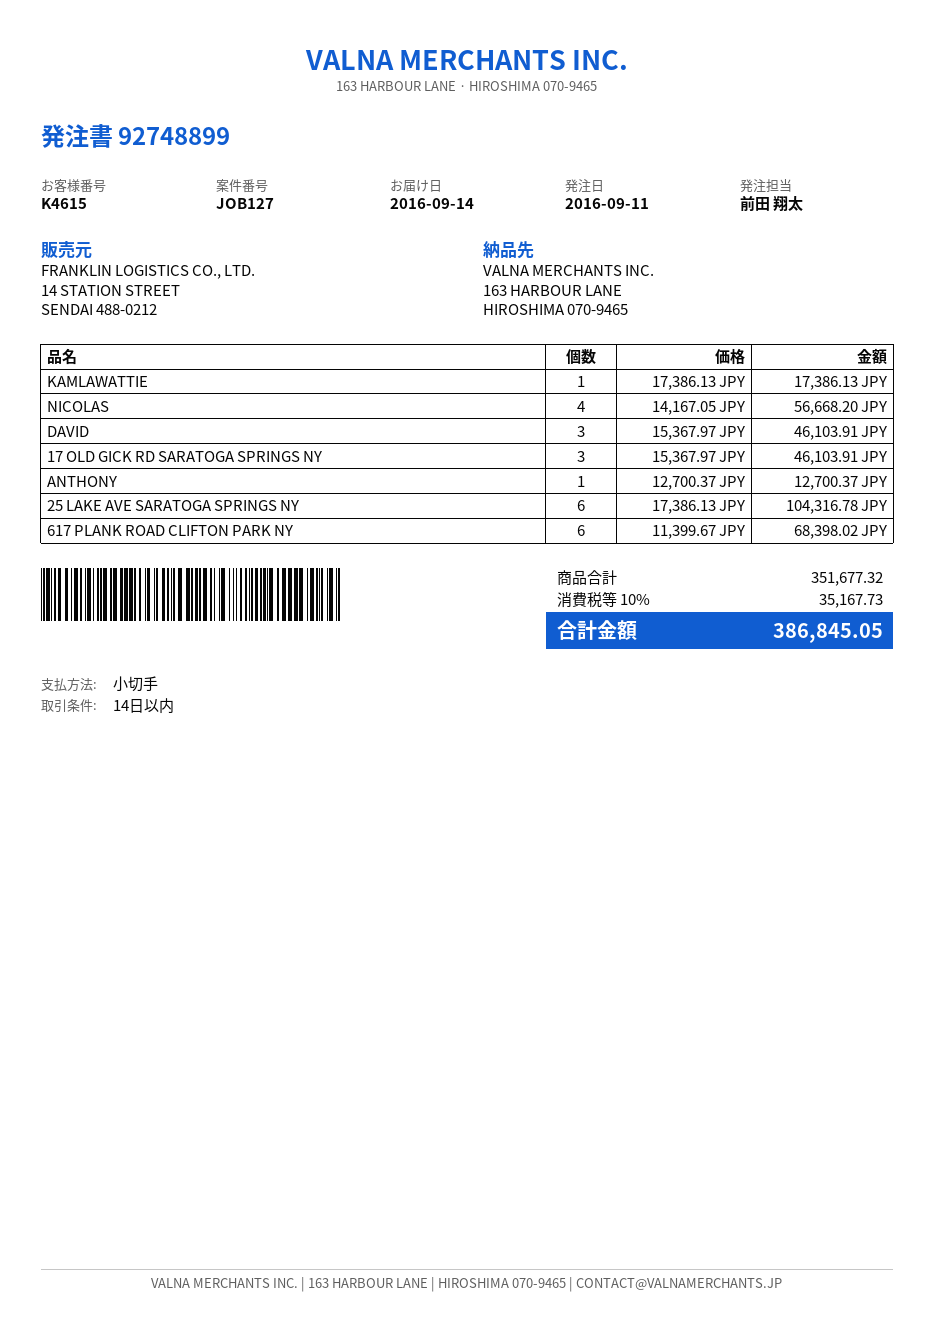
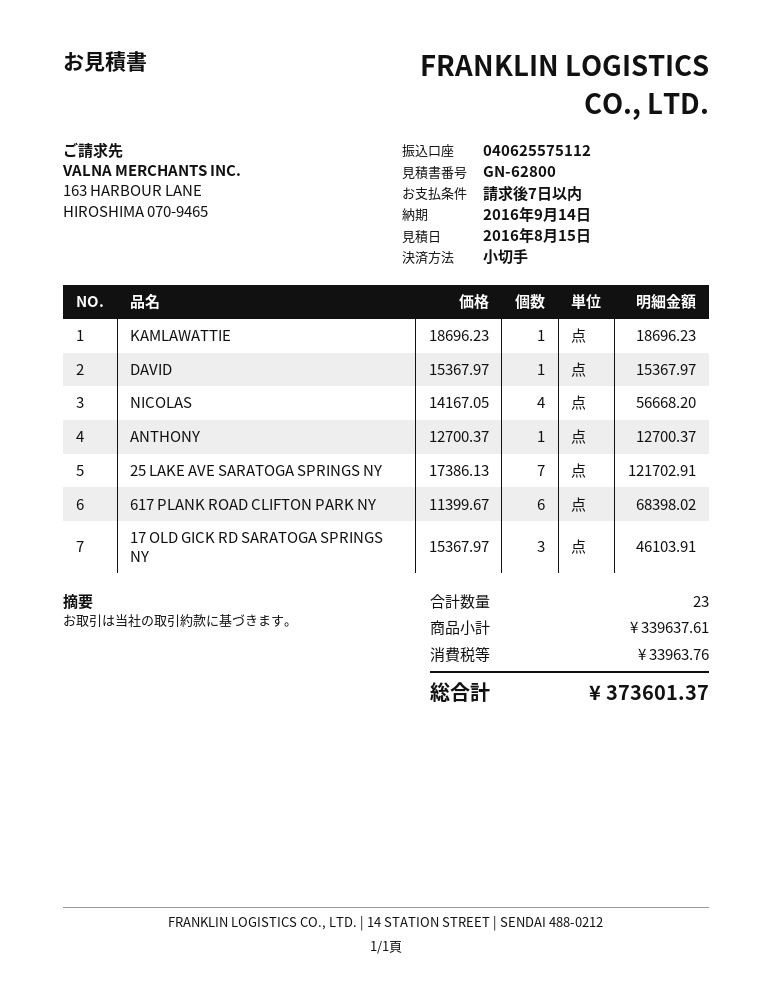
payment terms: 14 days -> 7 days
KAMLAWATTIE: 1 x 17386.13 = 17386.13 -> 1 x 18696.23 = 18696.23
DAVID: 3 x 15367.97 = 46103.91 -> 1 x 15367.97 = 15367.97
25 LAKE AVE SARATOGA SPRINGS NY: 6 x 17386.13 = 104316.78 -> 7 x 17386.13 = 121702.91
subtotal: 351677.32 -> 339637.61
tax: 35167.73 -> 33963.76
total: 386845.05 -> 373601.37

